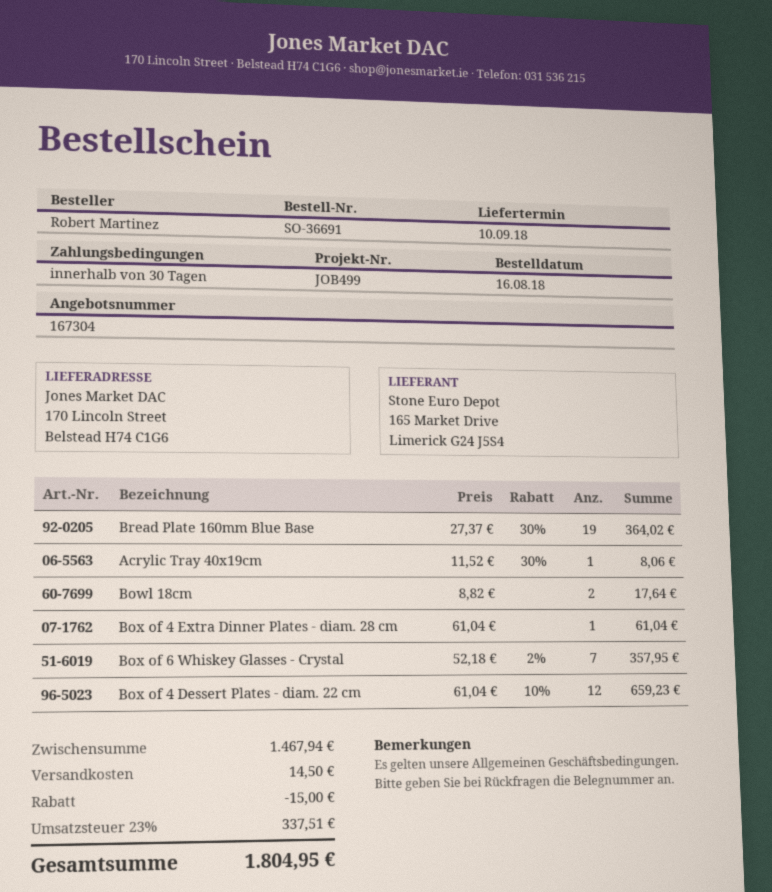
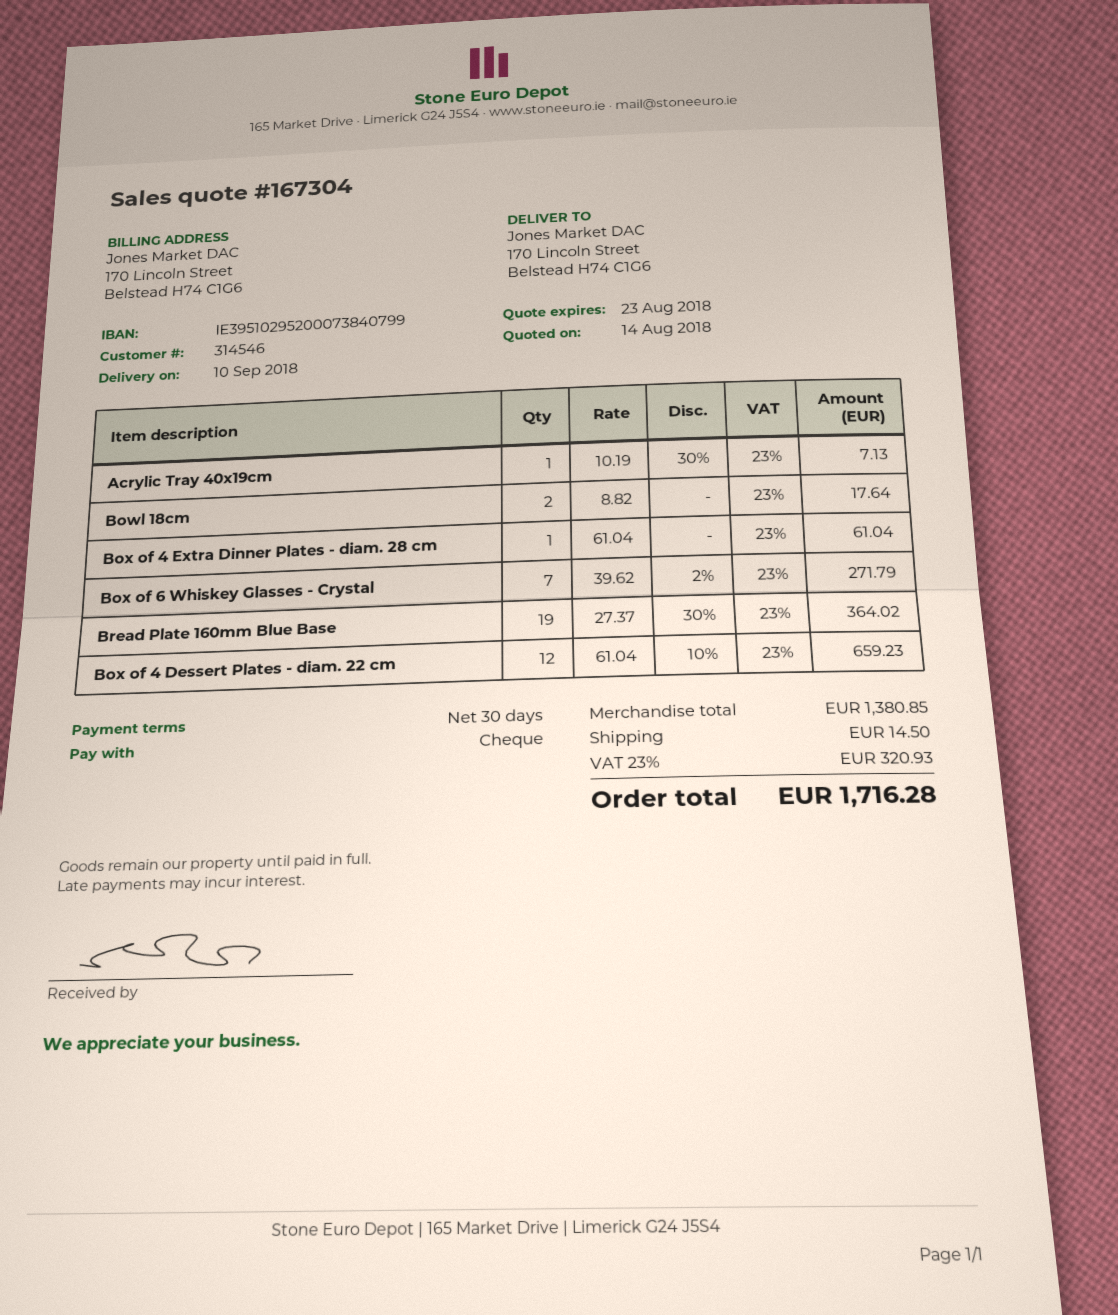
Acrylic Tray 40x19cm: 1 x 11.52 - 30% = 8.06 -> 1 x 10.19 - 30% = 7.13
Box of 6 Whiskey Glasses - Crystal: 7 x 52.18 - 2% = 357.95 -> 7 x 39.62 - 2% = 271.79
subtotal: 1467.94 -> 1380.85
discount: 15.00 -> none
tax: 23% = 337.51 -> 23% = 320.93
total: 1804.95 -> 1716.28

